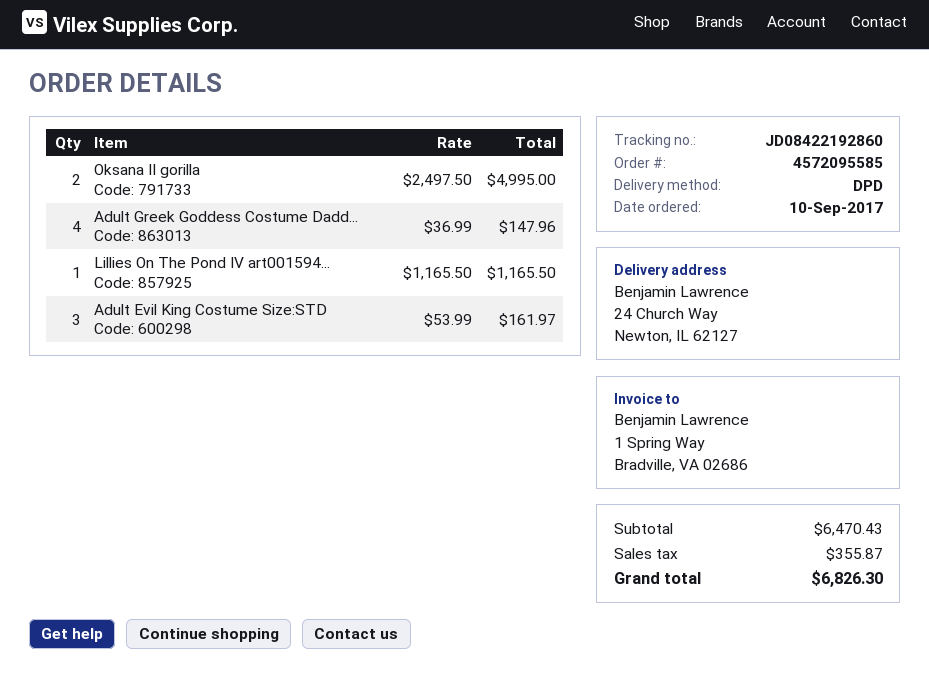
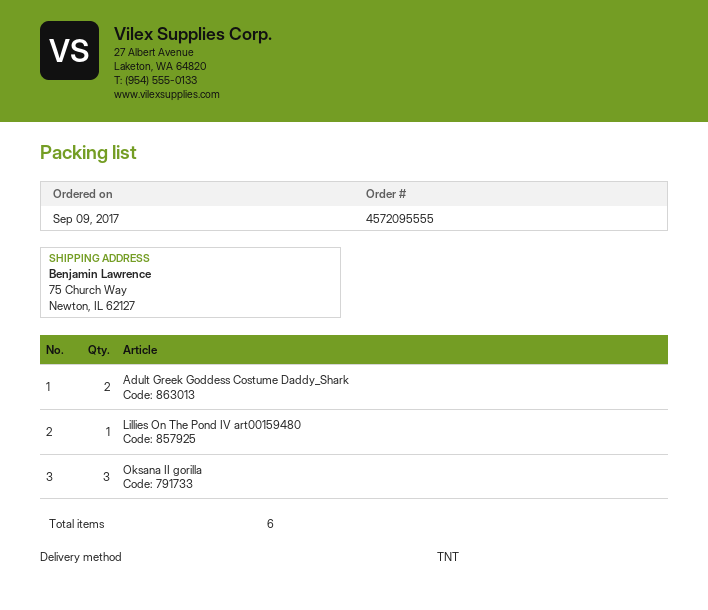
order number: 4572095585 -> 4572095555
order date: 2017-09-10 -> 2017-09-09
shipping method: DPD -> TNT
ship to: 24 Church Way, Newton, IL 62127 -> 75 Church Way, Newton, IL 62127
Oksana II gorilla: 2 -> 3
Adult Greek Goddess Costume Dadd...: 4 -> 2
Adult Evil King Costume Size:STD: 3 -> none

